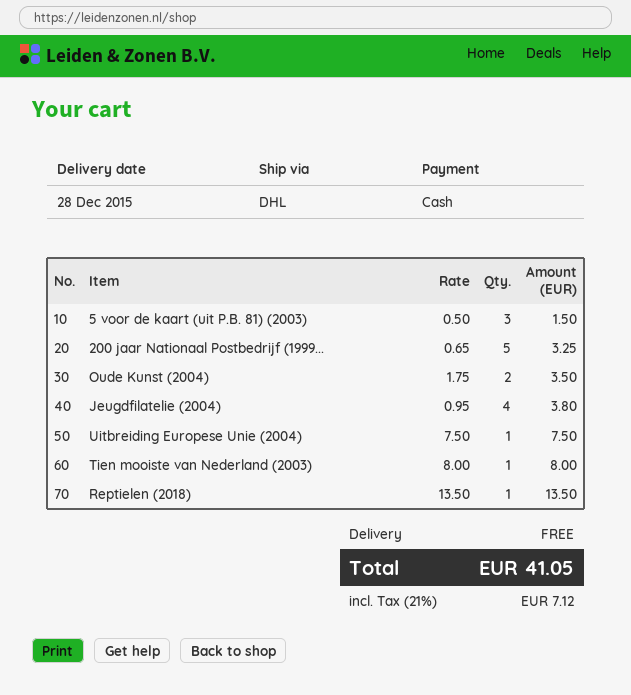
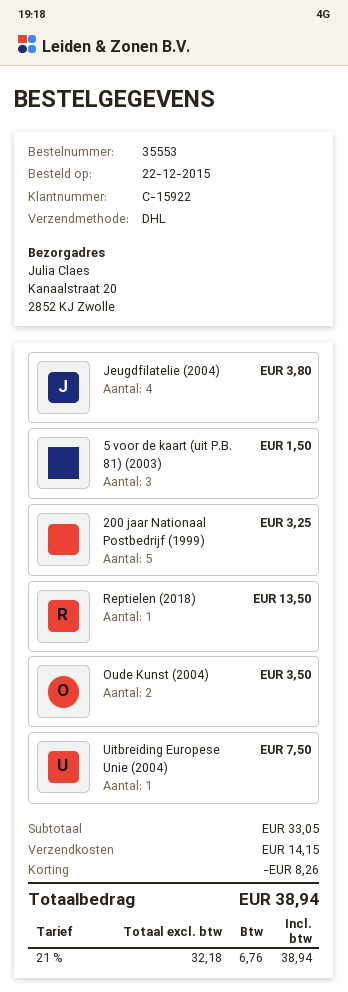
Tien mooiste van Nederland (2003): 1 for 8.00 -> none
discount: none -> 8.26
shipping: 0.00 -> 14.15
tax: 21% = 7.12 -> 21% = 6.76
total: 41.05 -> 38.94

